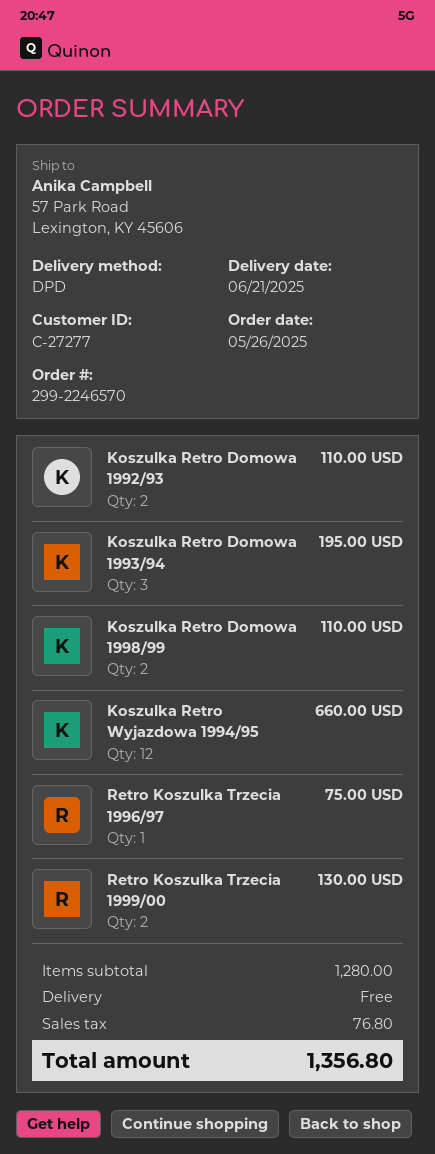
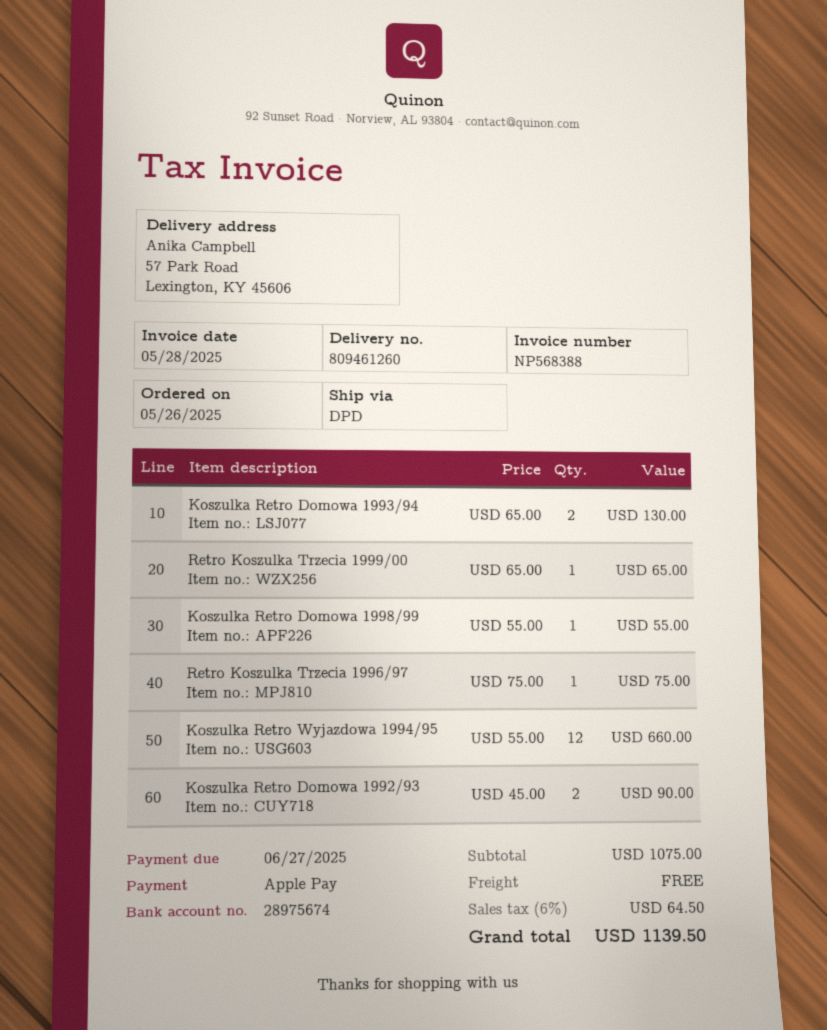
Koszulka Retro Domowa 1992/93: 2 for 110.00 -> 2 for 90.00
Koszulka Retro Domowa 1993/94: 3 for 195.00 -> 2 for 130.00
Koszulka Retro Domowa 1998/99: 2 for 110.00 -> 1 for 55.00
Retro Koszulka Trzecia 1999/00: 2 for 130.00 -> 1 for 65.00
subtotal: 1280.00 -> 1075.00
tax: 76.80 -> 64.50
total: 1356.80 -> 1139.50

